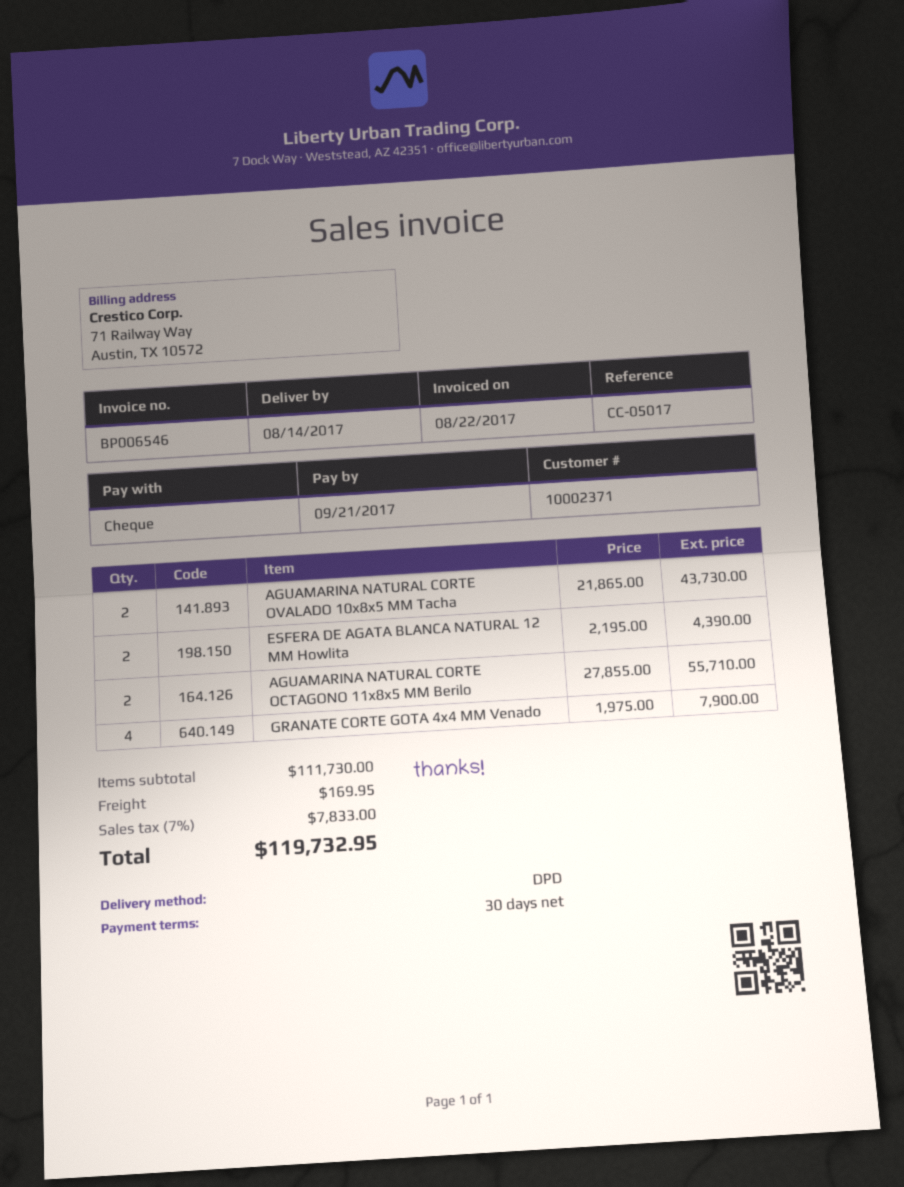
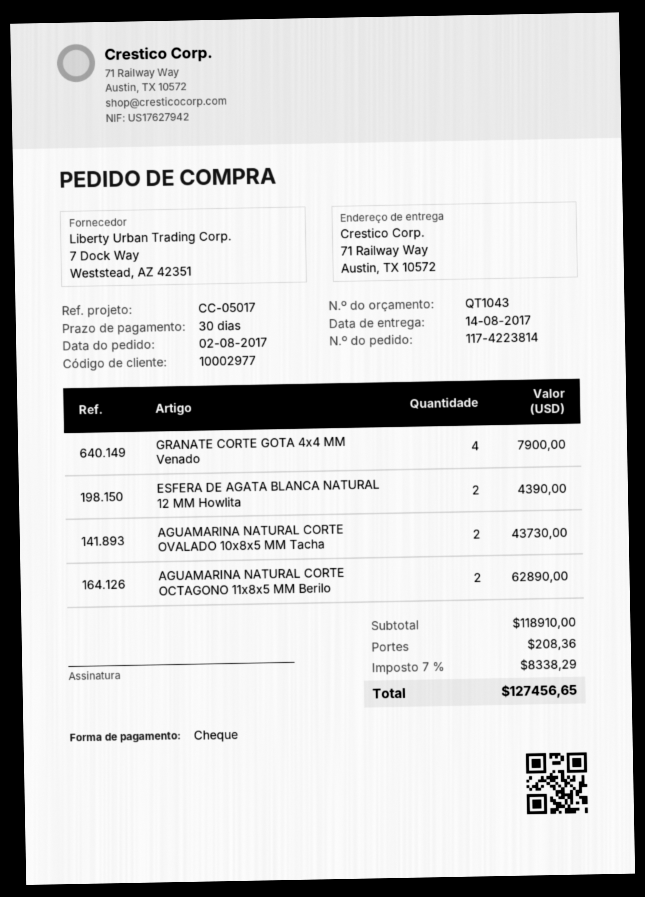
customer number: 10002371 -> 10002977
AGUAMARINA NATURAL CORTE OCTAGONO 11x8x5 MM Berilo: 2 for 55710.00 -> 2 for 62890.00
subtotal: 111730.00 -> 118910.00
shipping: 169.95 -> 208.36
tax: 7% = 7833.00 -> 7% = 8338.29
total: 119732.95 -> 127456.65

